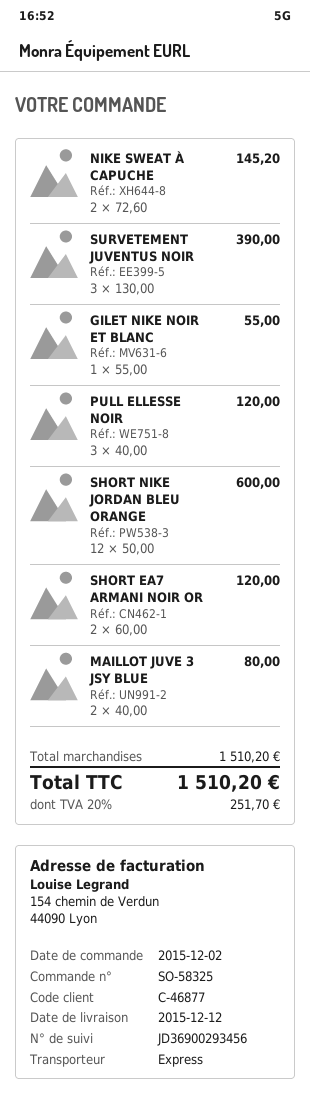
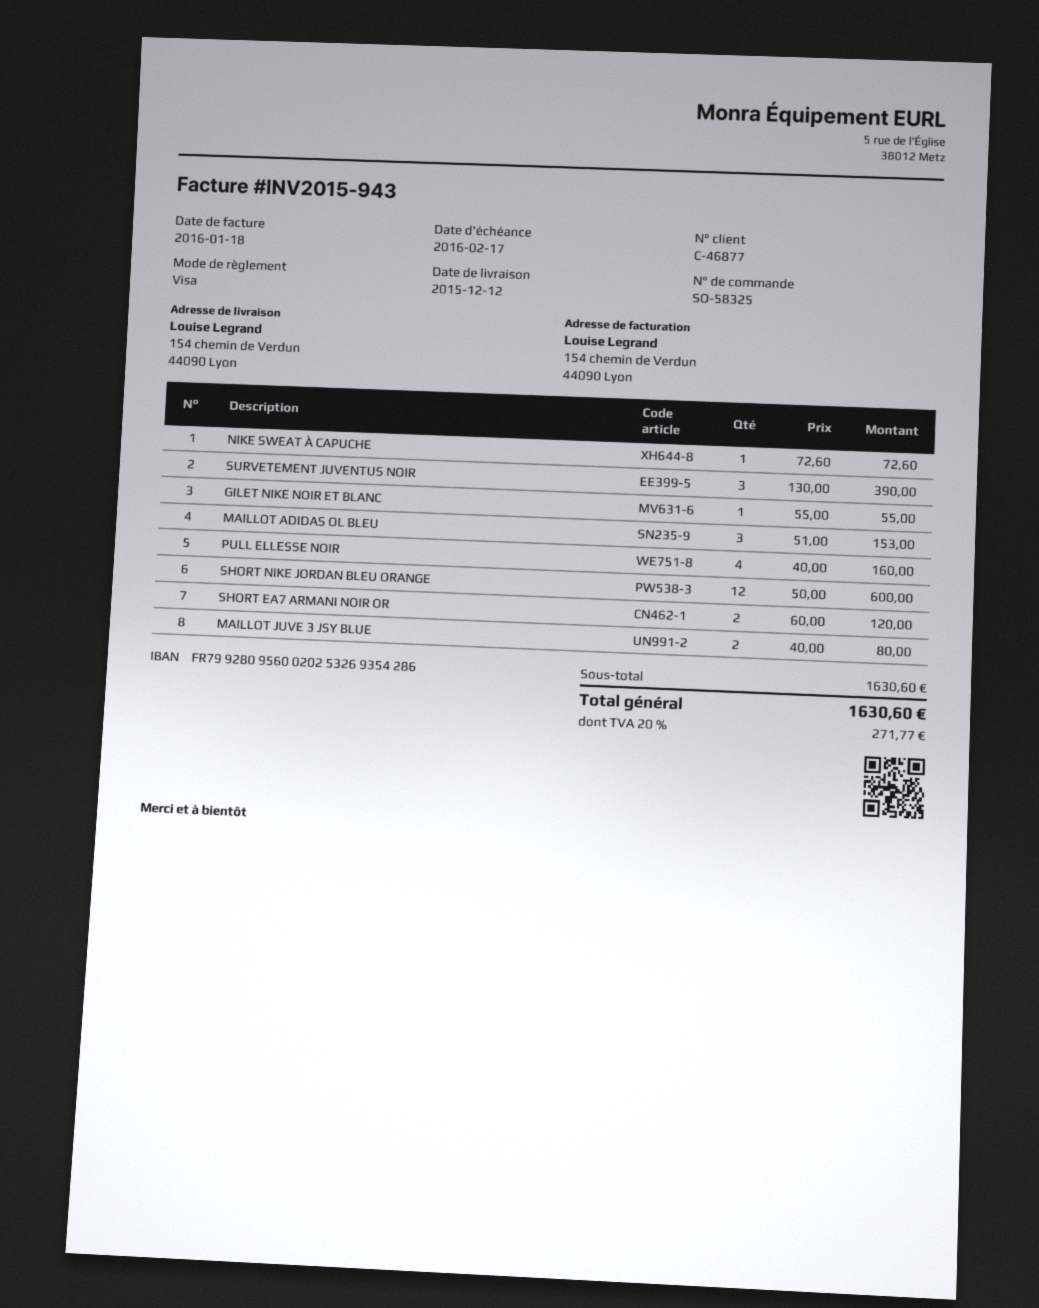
NIKE SWEAT À CAPUCHE: 2 x 72.60 = 145.20 -> 1 x 72.60 = 72.60
PULL ELLESSE NOIR: 3 x 40.00 = 120.00 -> 4 x 40.00 = 160.00
MAILLOT ADIDAS OL BLEU: none -> 3 x 51.00 = 153.00
subtotal: 1510.20 -> 1630.60
tax: 20% = 251.70 -> 20% = 271.77
total: 1510.20 -> 1630.60

